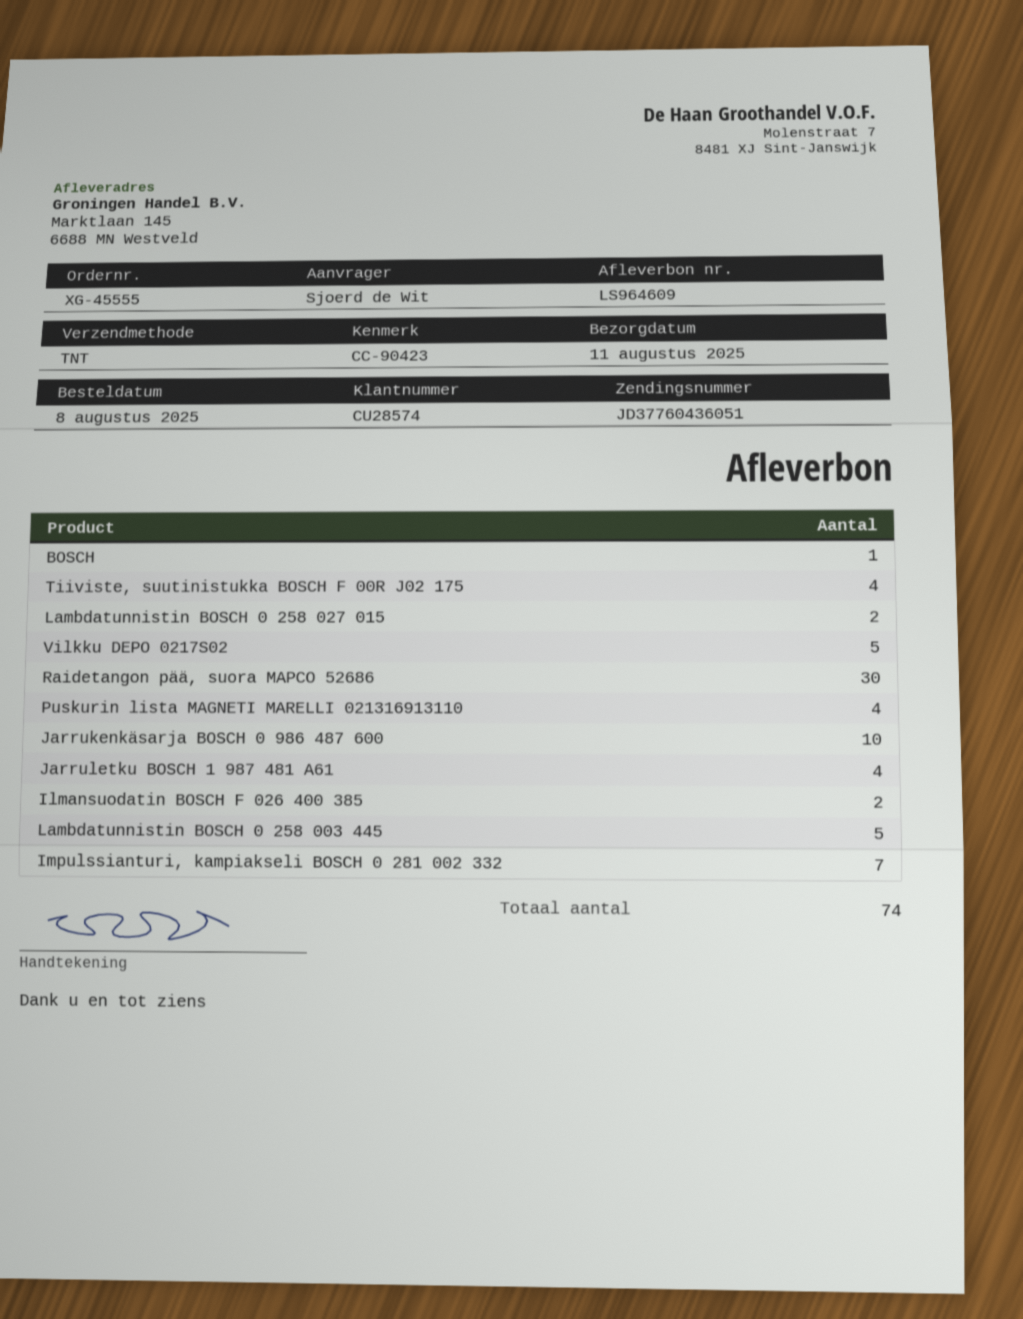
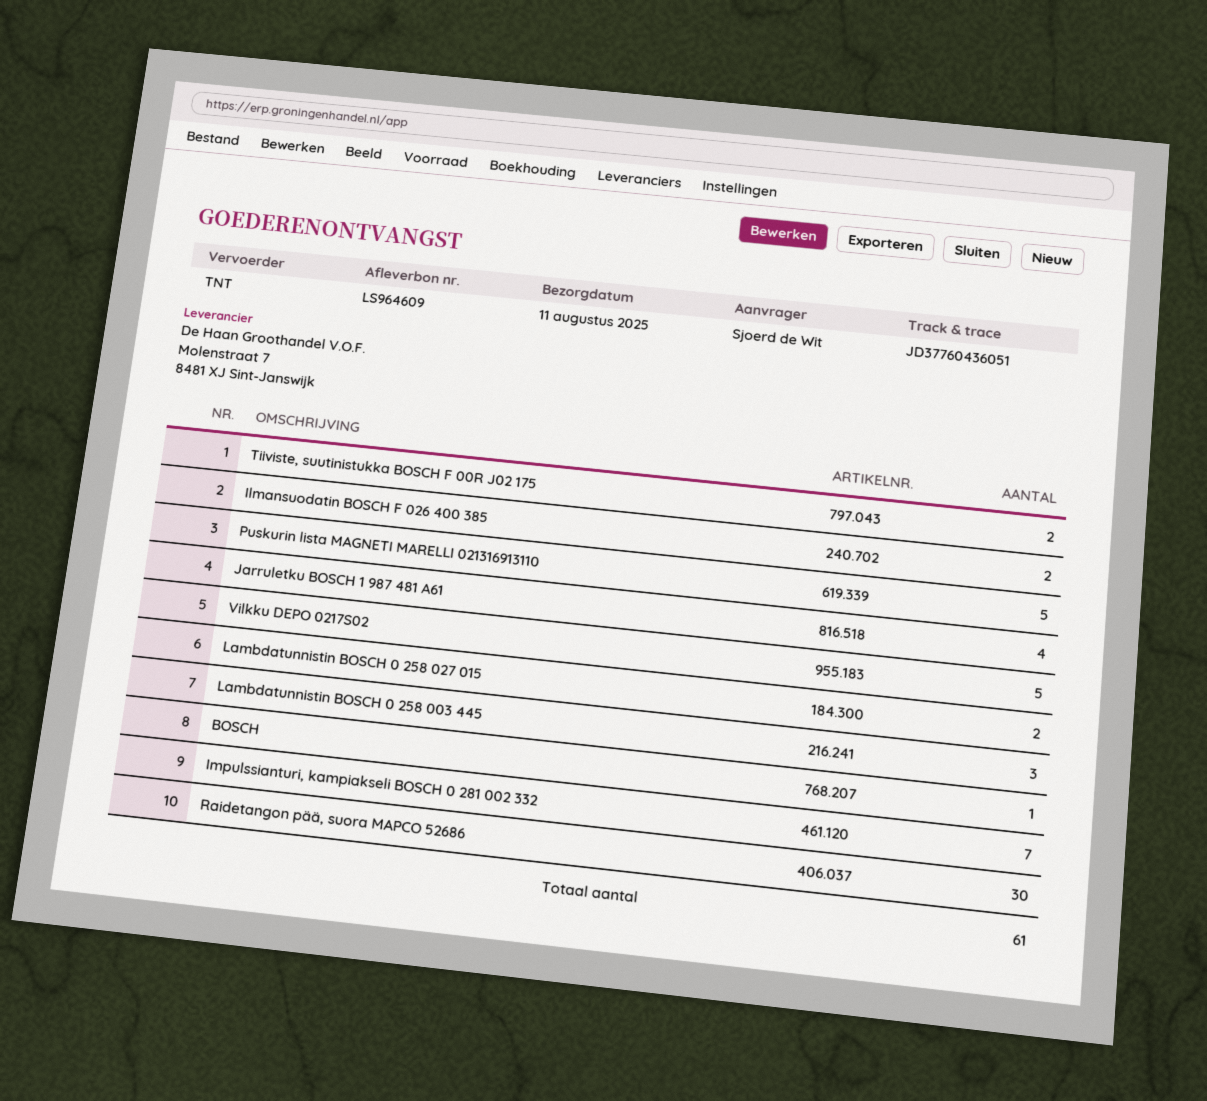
Tiiviste, suutinistukka BOSCH F 00R J02 175: 4 -> 2
Puskurin lista MAGNETI MARELLI 021316913110: 4 -> 5
Jarrukenkäsarja BOSCH 0 986 487 600: 10 -> none
Lambdatunnistin BOSCH 0 258 003 445: 5 -> 3
total quantity: 74 -> 61

